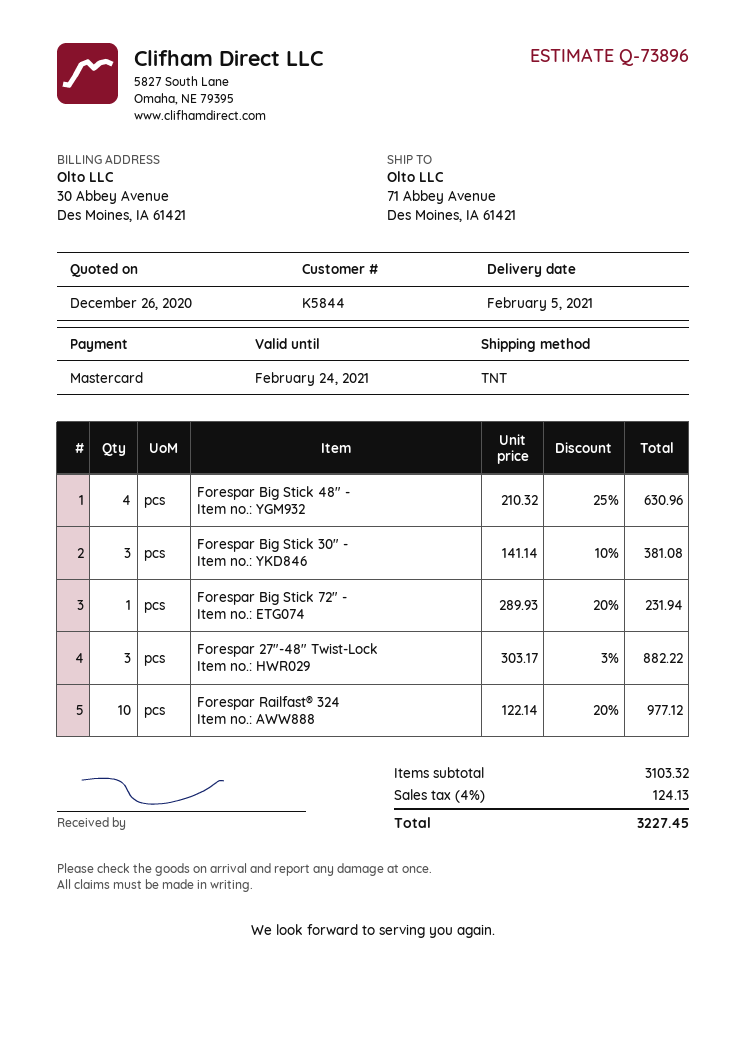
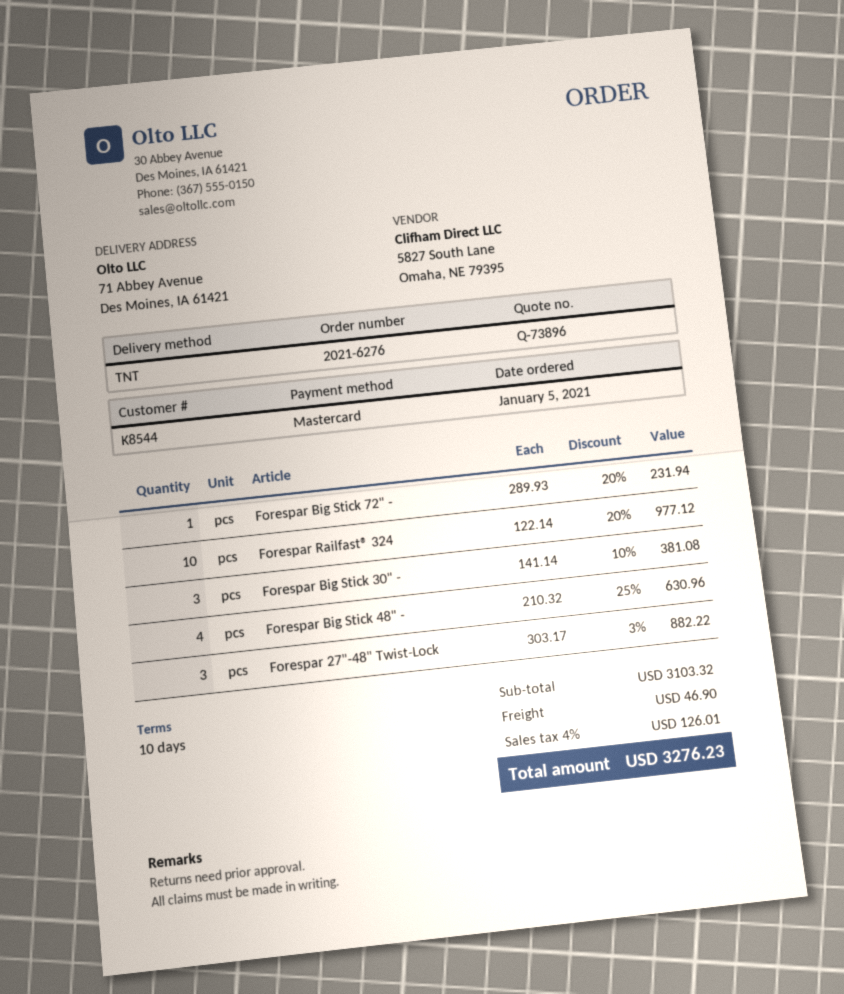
customer number: K5844 -> K8544
shipping: none -> 46.90
tax: 4% = 124.13 -> 4% = 126.01
total: 3227.45 -> 3276.23

